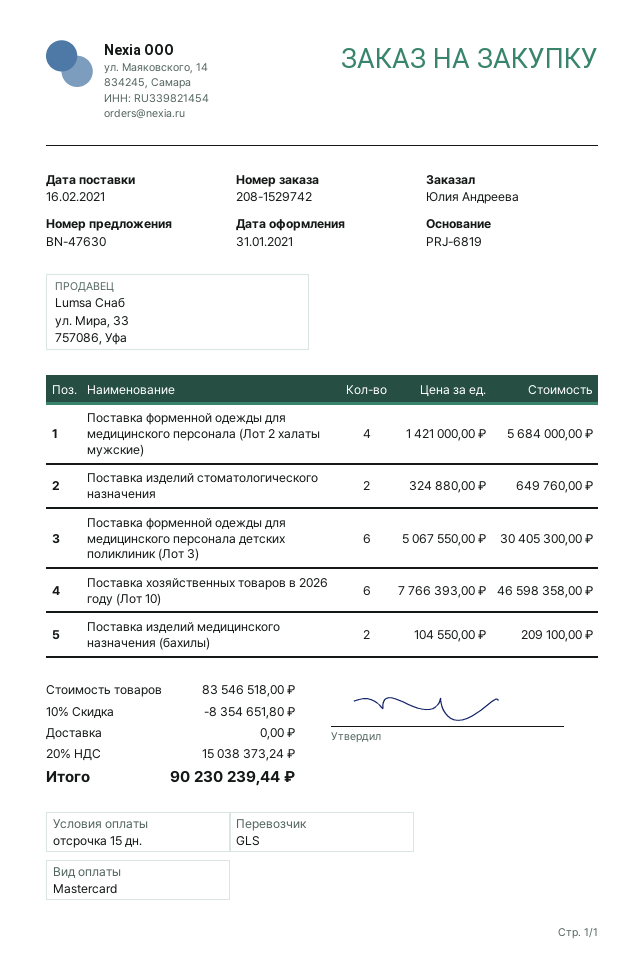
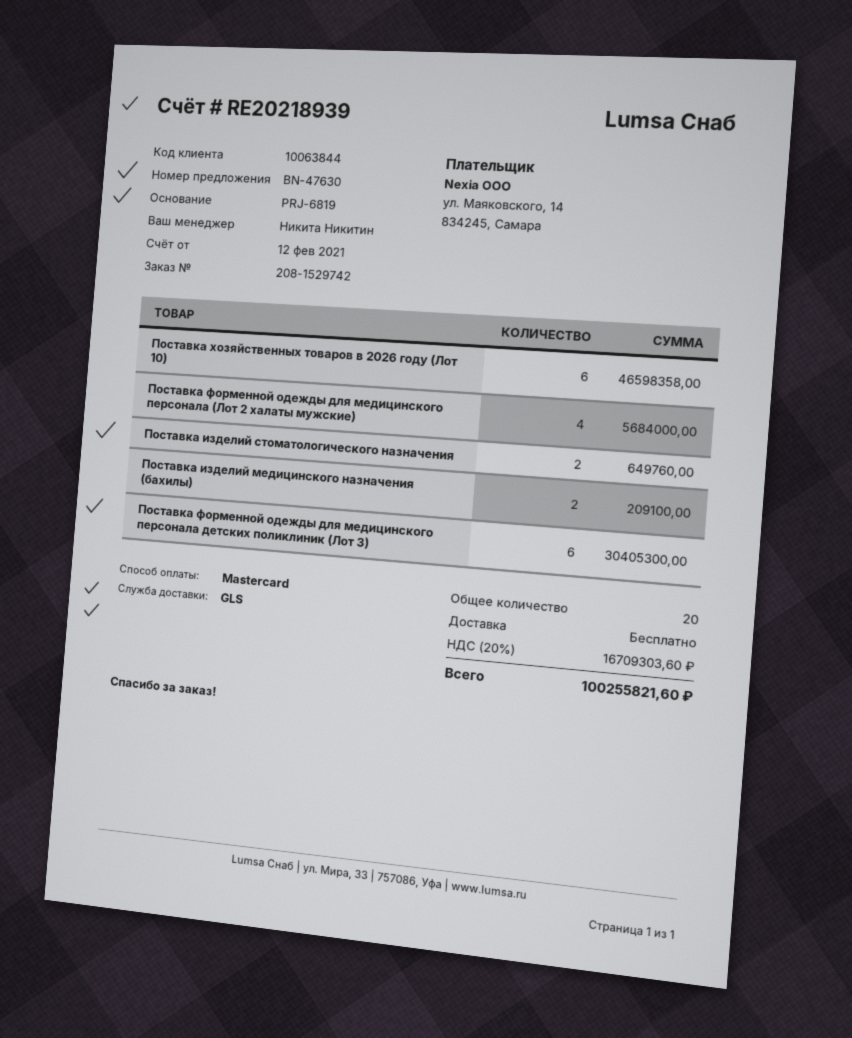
discount: 10% = 8354651.80 -> none
tax: 20% = 15038373.24 -> 20% = 16709303.60
total: 90230239.44 -> 100255821.60

